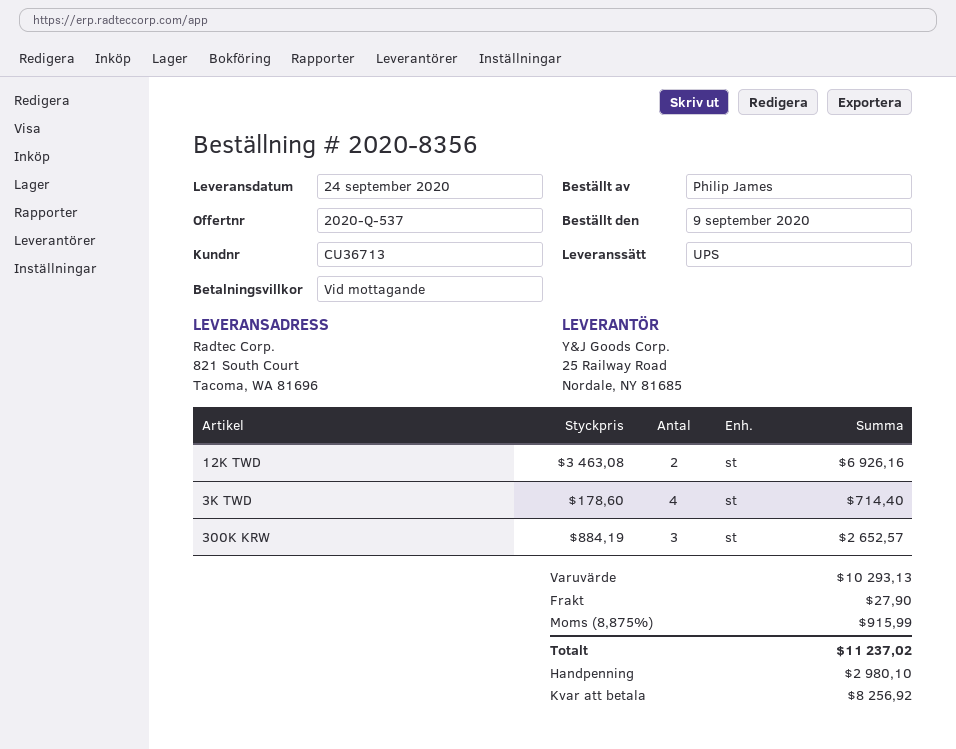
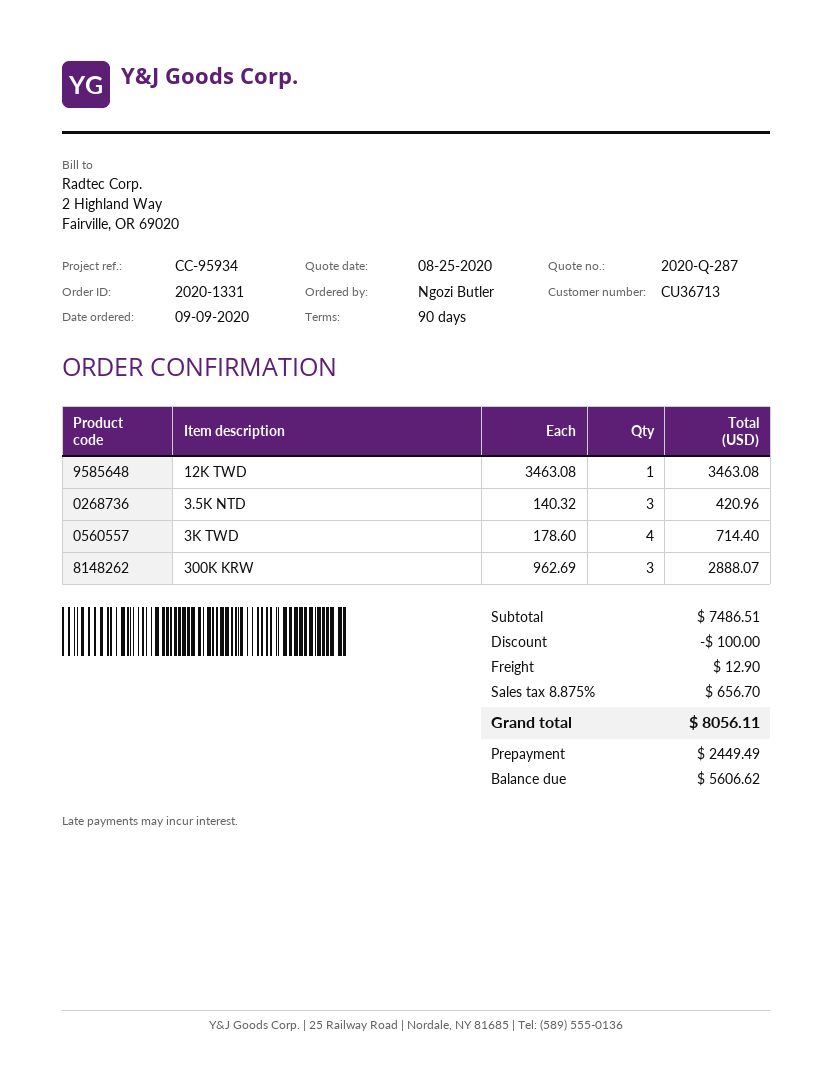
quote number: 2020-Q-537 -> 2020-Q-287
order number: 2020-8356 -> 2020-1331
payment terms: on receipt -> 90 days
ordered by: Philip James -> Ngozi Butler
12K TWD: 2 x 3463.08 = 6926.16 -> 1 x 3463.08 = 3463.08
300K KRW: 3 x 884.19 = 2652.57 -> 3 x 962.69 = 2888.07
3.5K NTD: none -> 3 x 140.32 = 420.96
subtotal: 10293.13 -> 7486.51
discount: none -> 100.00
shipping: 27.90 -> 12.90
tax: 8.875% = 915.99 -> 8.875% = 656.70
total: 11237.02 -> 8056.11
deposit: 2980.10 -> 2449.49
balance: 8256.92 -> 5606.62

